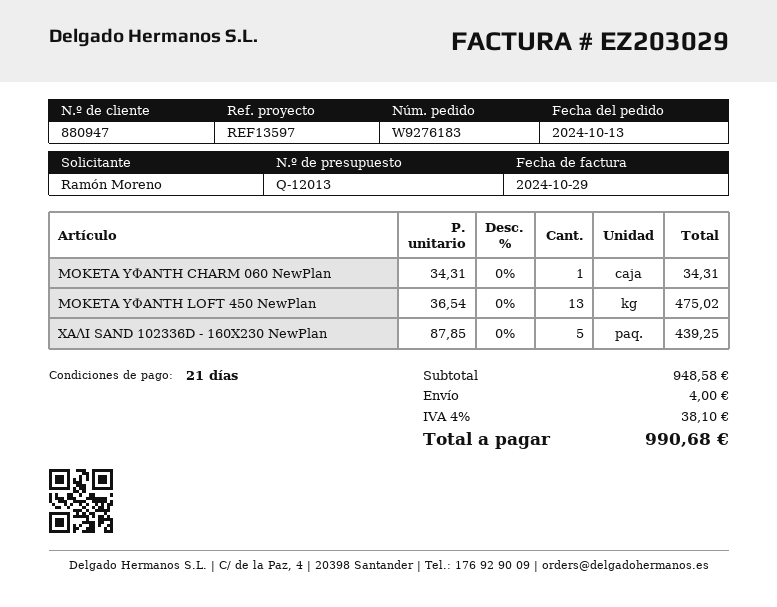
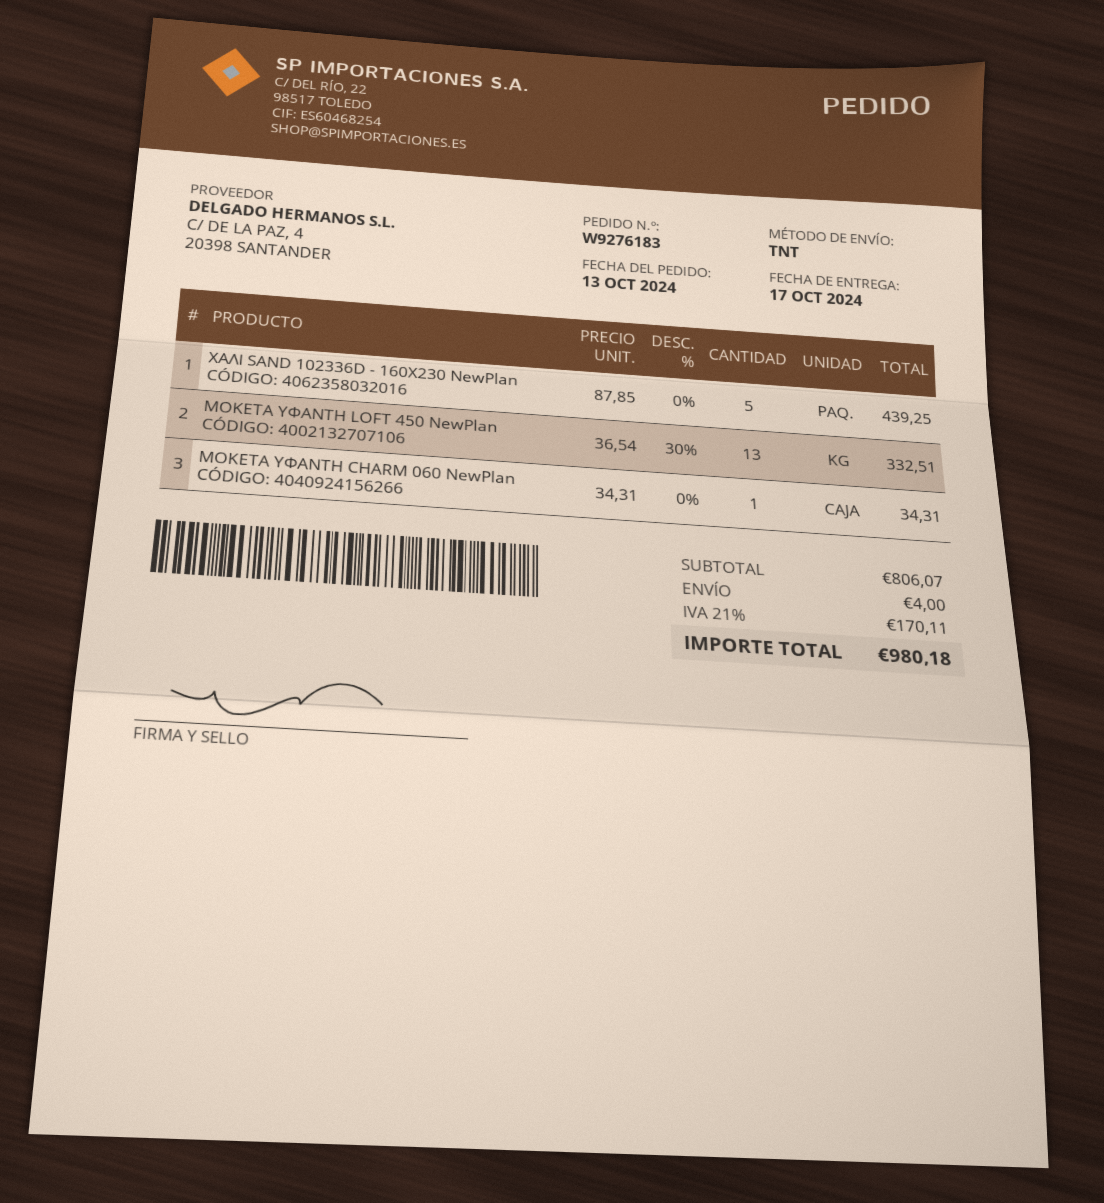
ΜΟΚΕΤΑ ΥΦΑΝΤΗ LOFT 450 NewPlan: 13 x 36.54 = 475.02 -> 13 x 36.54 - 30% = 332.51
subtotal: 948.58 -> 806.07
tax: 4% = 38.10 -> 21% = 170.11
total: 990.68 -> 980.18

